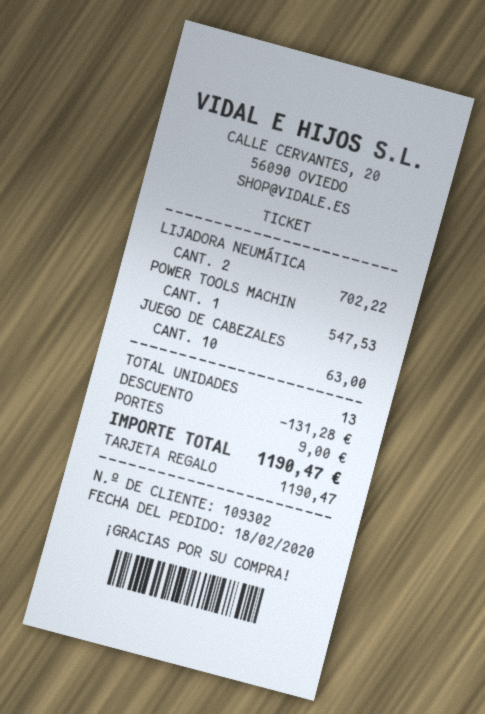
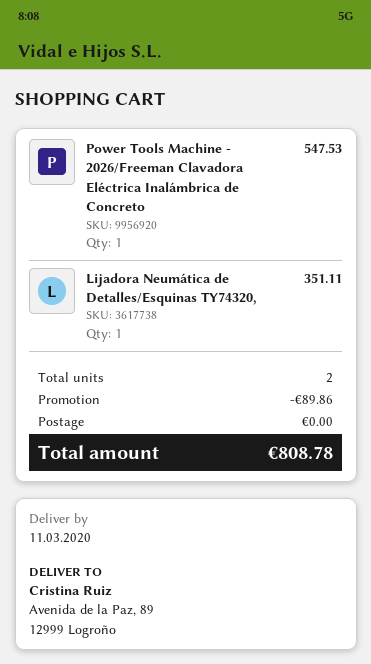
LIJADORA NEUMÁTICA: 2 for 702.22 -> 1 for 351.11
JUEGO DE CABEZALES: 10 for 63.00 -> none
total quantity: 13 -> 2
discount: 131.28 -> 89.86
shipping: 9.00 -> 0.00
total: 1190.47 -> 808.78

